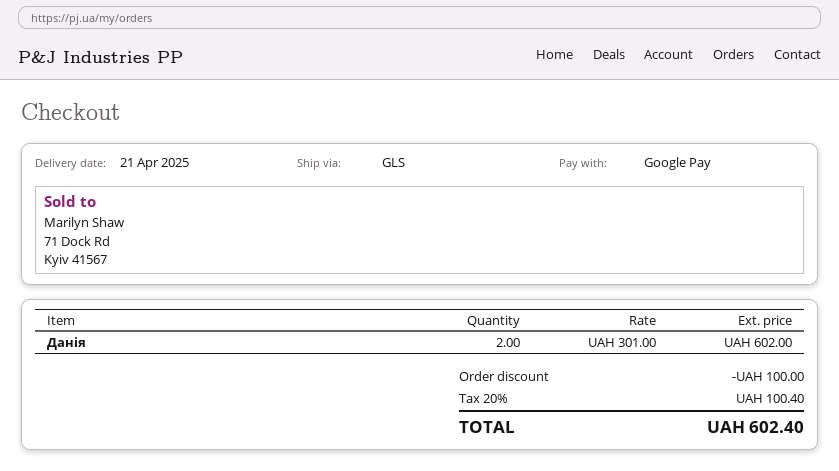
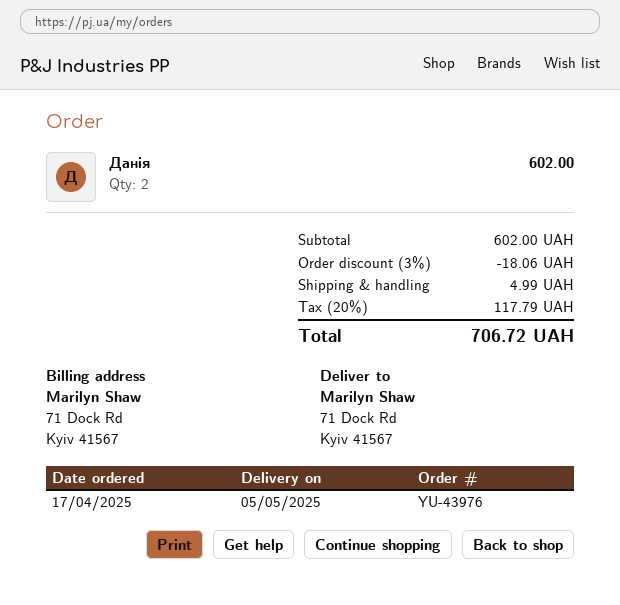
delivery date: 2025-04-21 -> 2025-05-05
discount: 100.00 -> 18.06
shipping: none -> 4.99
tax: 20% = 100.40 -> 20% = 117.79
total: 602.40 -> 706.72

